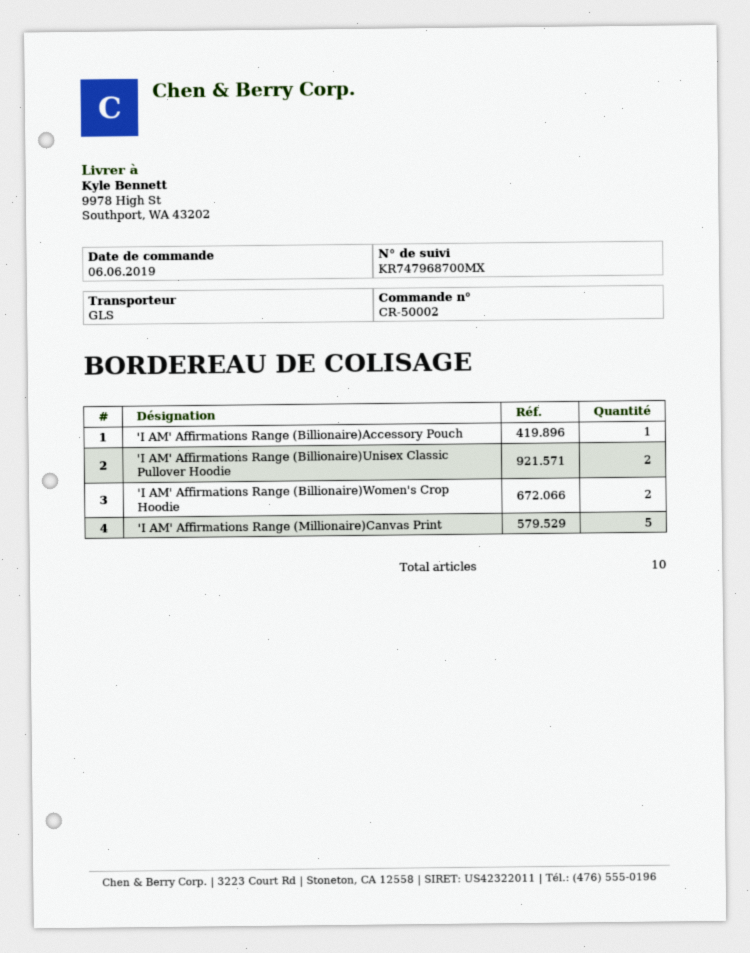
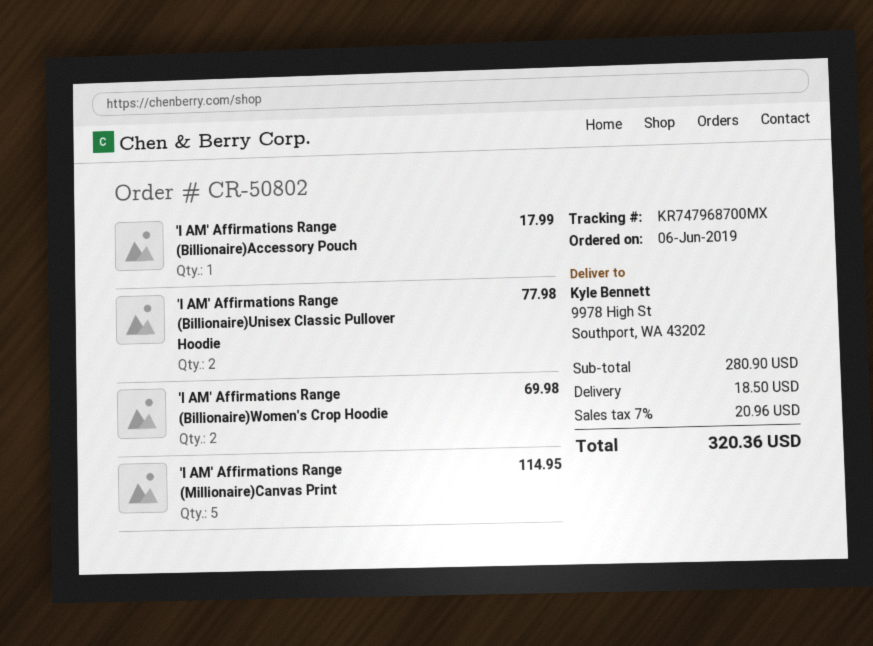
order number: CR-50002 -> CR-50802

